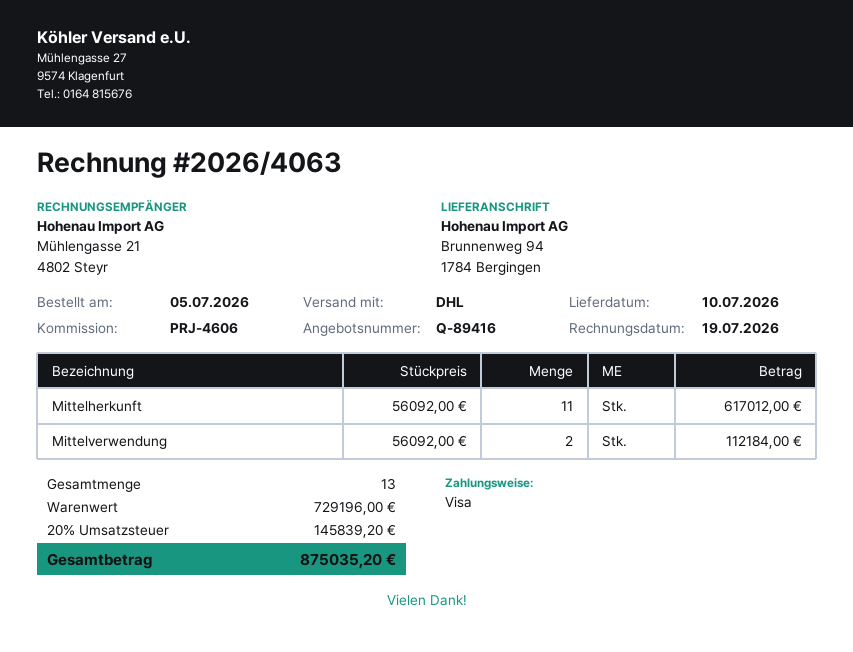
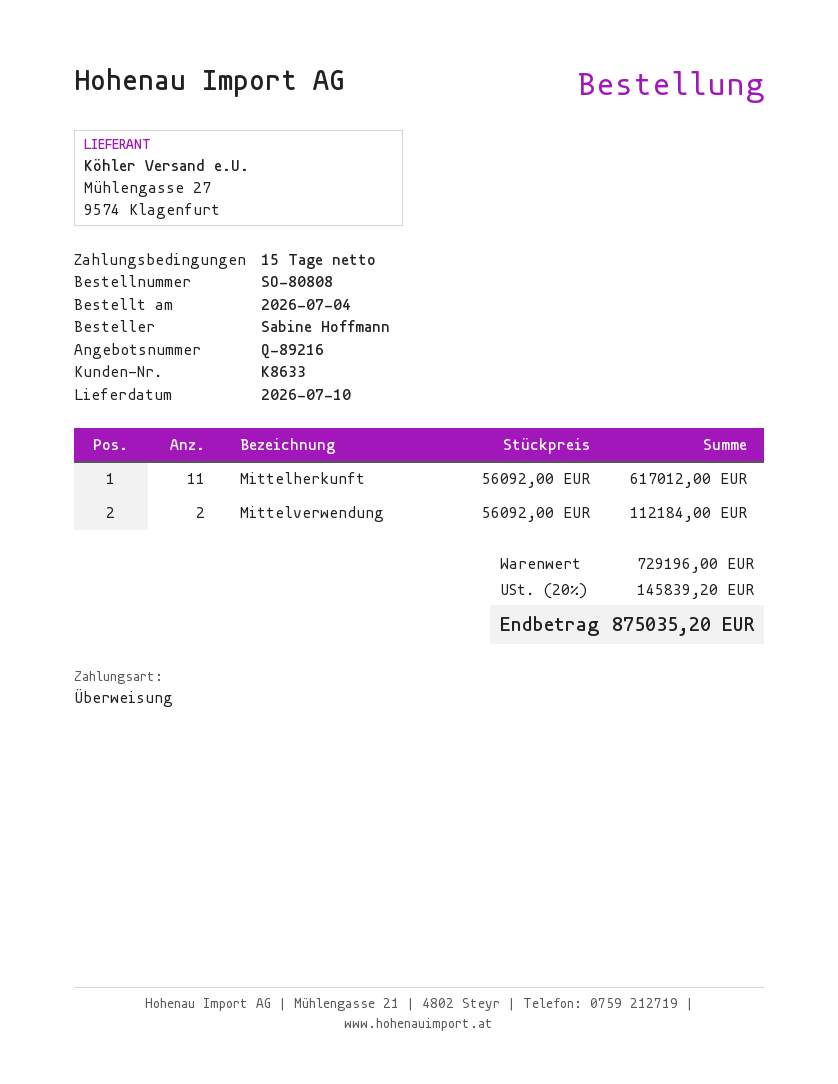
quote number: Q-89416 -> Q-89216
order date: 2026-07-05 -> 2026-07-04
payment method: Visa -> bank transfer

